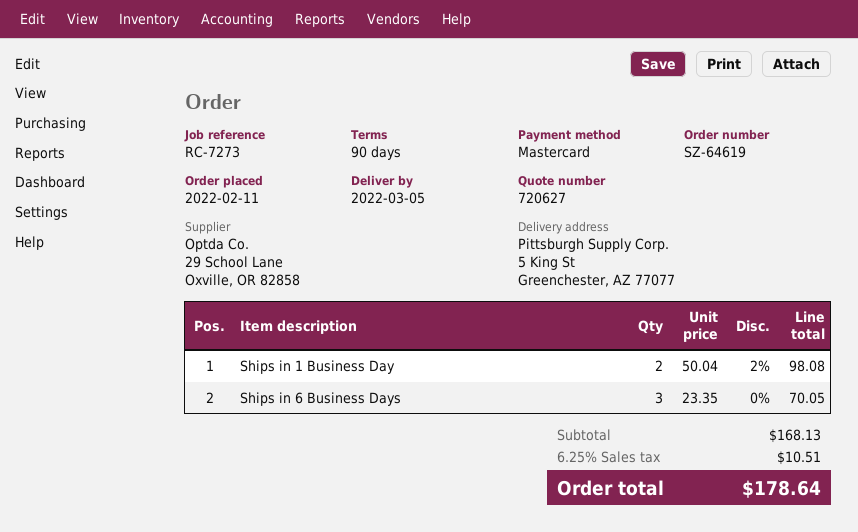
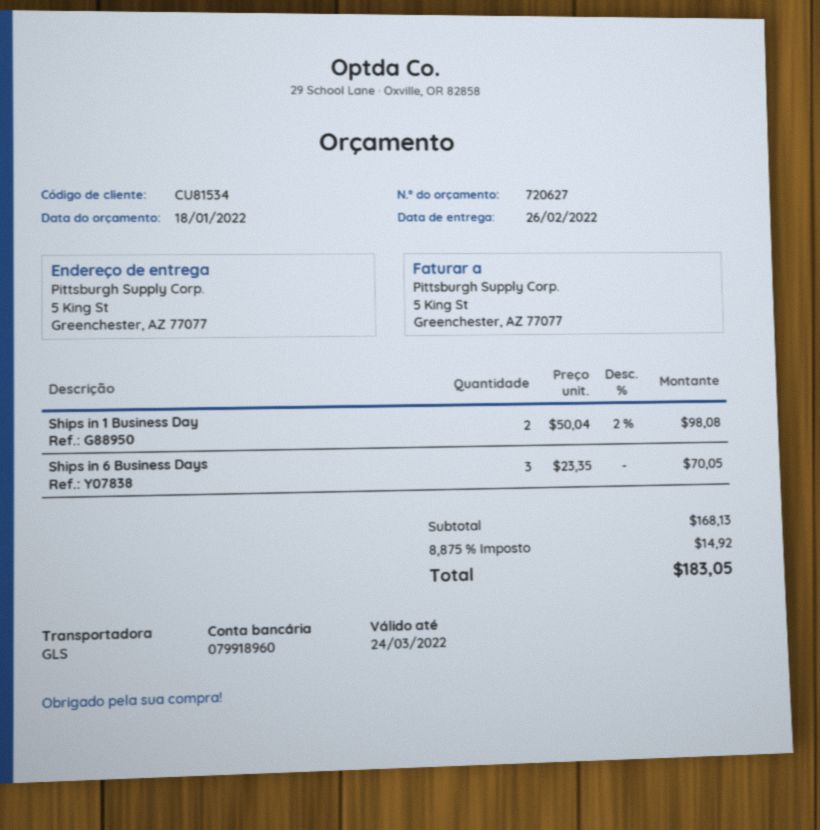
delivery date: 2022-03-05 -> 2022-02-26
tax: 6.25% = 10.51 -> 8.875% = 14.92
total: 178.64 -> 183.05

